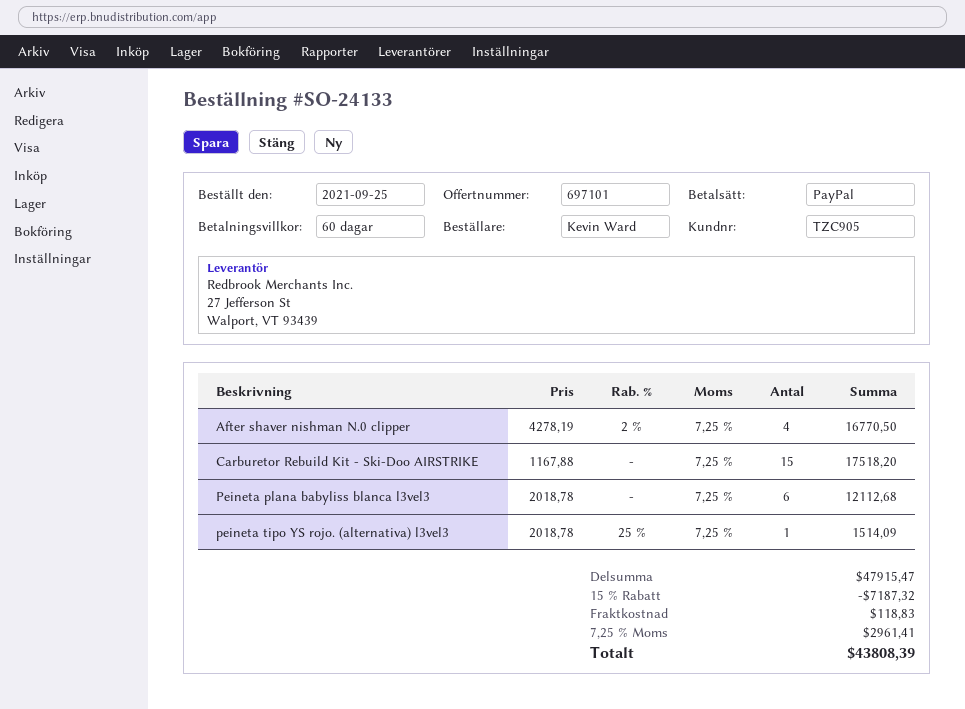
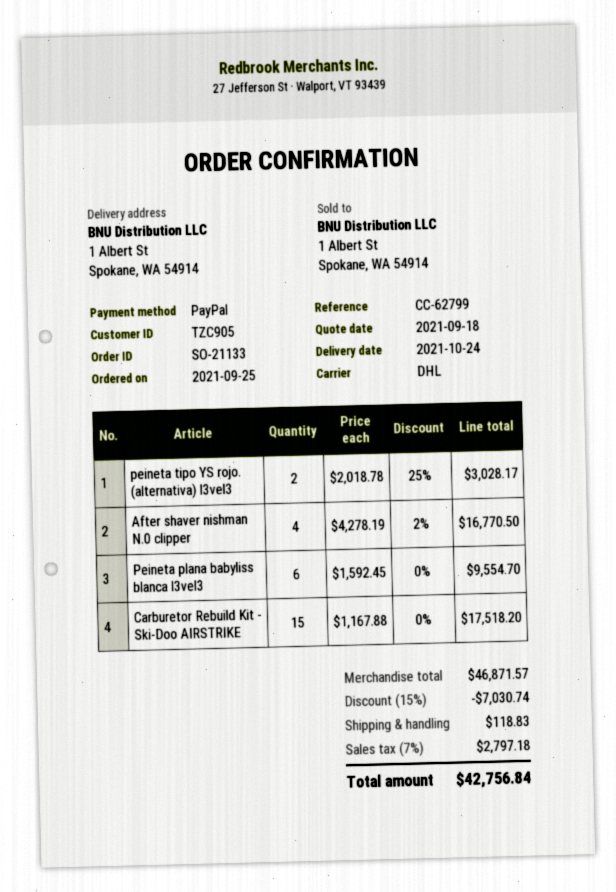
order number: SO-24133 -> SO-21133
Peineta plana babyliss blanca l3vel3: 6 x 2018.78 = 12112.68 -> 6 x 1592.45 = 9554.70
peineta tipo YS rojo. (alternativa) l3vel3: 1 x 2018.78 - 25% = 1514.09 -> 2 x 2018.78 - 25% = 3028.17
subtotal: 47915.47 -> 46871.57
discount: 15% = 7187.32 -> 15% = 7030.74
tax: 7.25% = 2961.41 -> 7% = 2797.18
total: 43808.39 -> 42756.84

